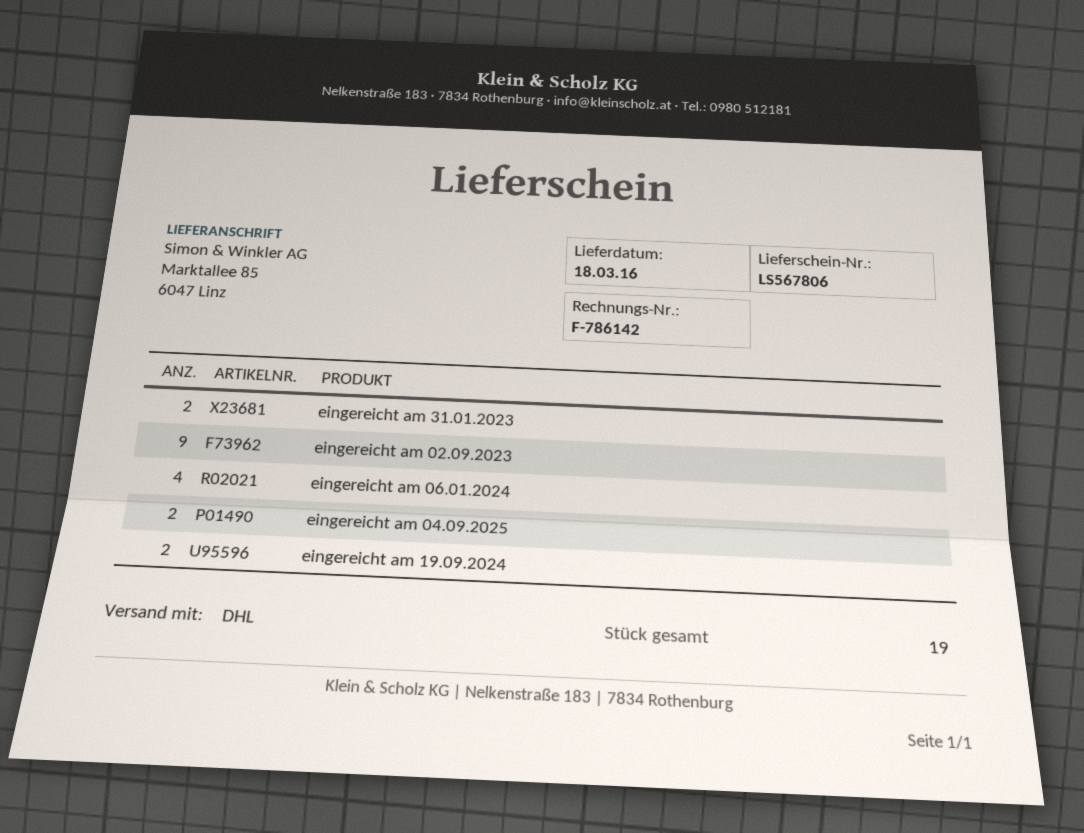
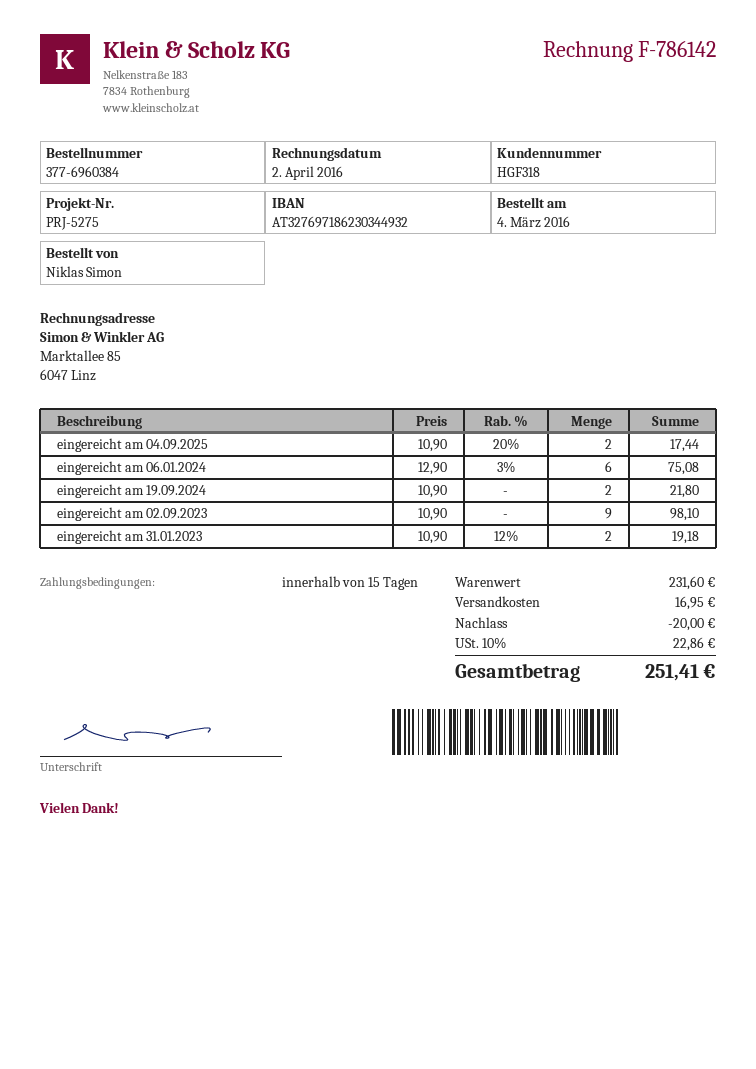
eingereicht am 06.01.2024: 4 -> 6

